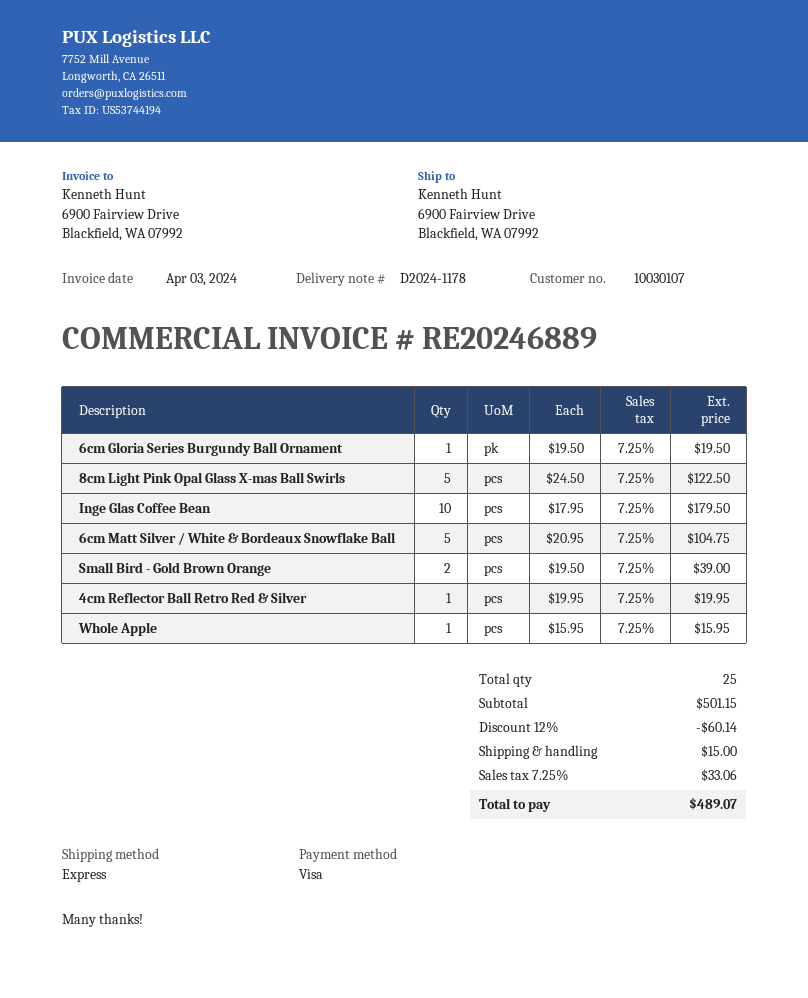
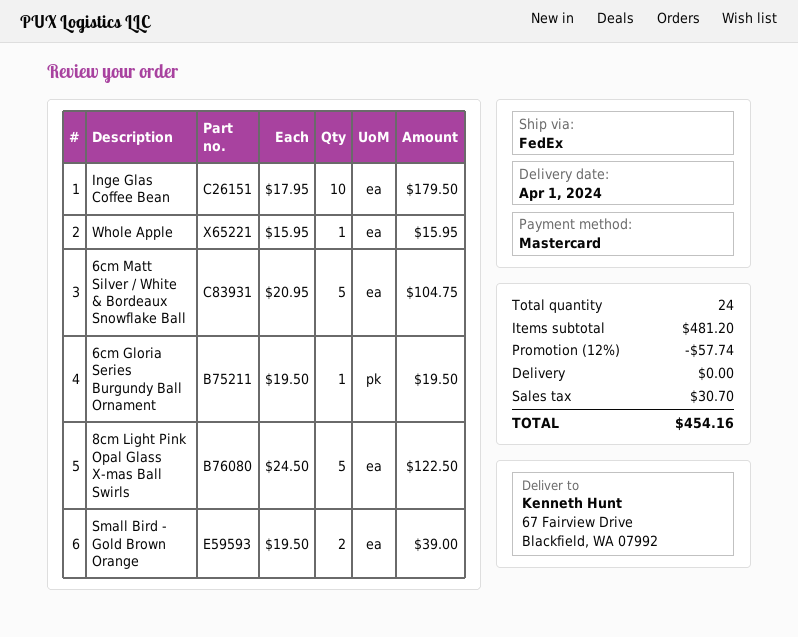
payment method: Visa -> Mastercard
shipping method: express -> FedEx
ship to: 6900 Fairview Drive, Blackfield, WA 07992 -> 67 Fairview Drive, Blackfield, WA 07992
4cm Reflector Ball Retro Red & Silver: 1 x 19.95 = 19.95 -> none
total quantity: 25 -> 24
subtotal: 501.15 -> 481.20
discount: 12% = 60.14 -> 12% = 57.74
shipping: 15.00 -> 0.00
tax: 33.06 -> 30.70
total: 489.07 -> 454.16

